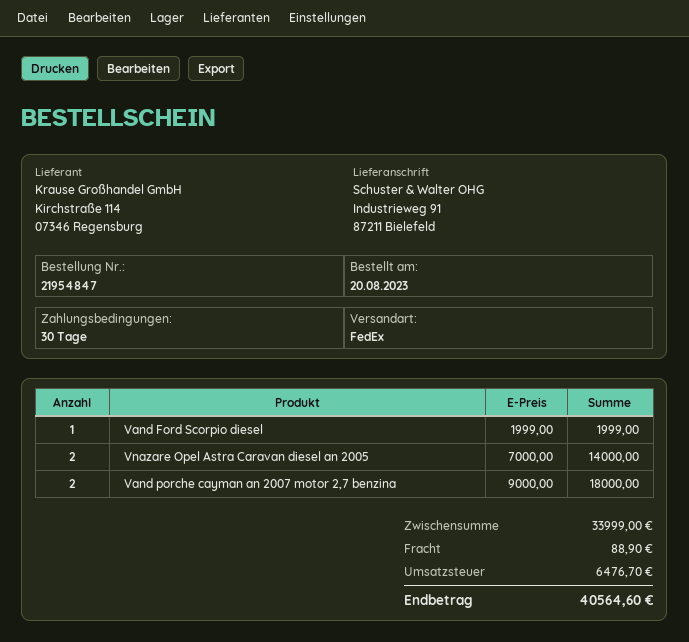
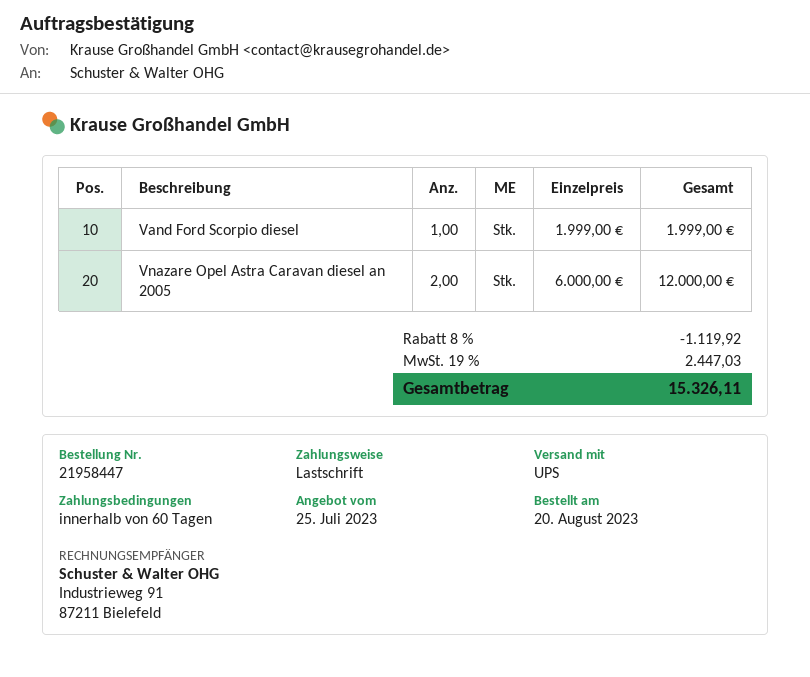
order number: 21954847 -> 21958447
payment terms: 30 days -> 60 days
shipping method: FedEx -> UPS
Vnazare Opel Astra Caravan diesel an 2005: 2 x 7000.00 = 14000.00 -> 2 x 6000.00 = 12000.00
Vand porche cayman an 2007 motor 2,7 benzina: 2 x 9000.00 = 18000.00 -> none
discount: none -> 8% = 1119.92
shipping: 88.90 -> none
tax: 6476.70 -> 2447.03
total: 40564.60 -> 15326.11

